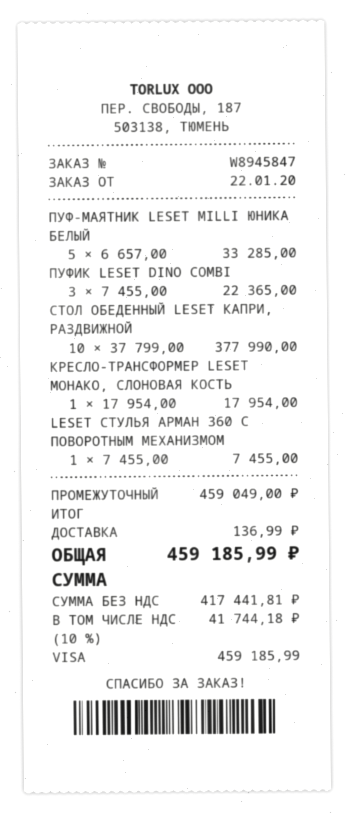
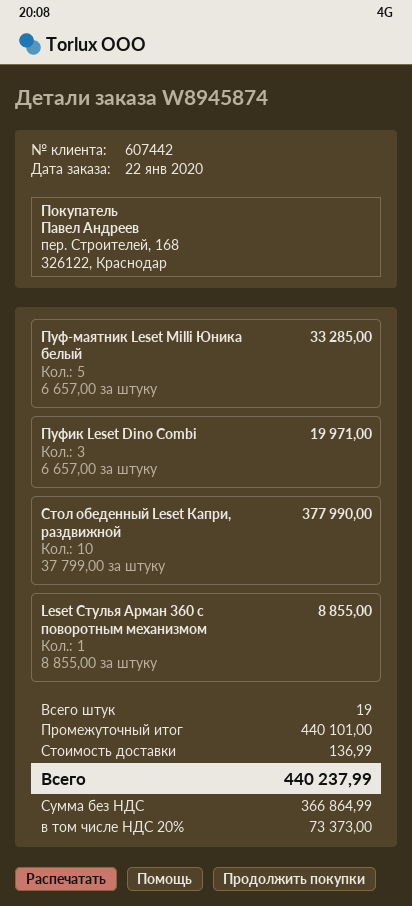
order number: W8945847 -> W8945874
ПУФИК LESET DINO COMBI: 3 x 7455.00 = 22365.00 -> 3 x 6657.00 = 19971.00
КРЕСЛО-ТРАНСФОРМЕР LESET МОНАКО, СЛОНОВАЯ КОСТЬ: 1 x 17954.00 = 17954.00 -> none
LESET СТУЛЬЯ АРМАН 360 С ПОВОРОТНЫМ МЕХАНИЗМОМ: 1 x 7455.00 = 7455.00 -> 1 x 8855.00 = 8855.00
subtotal: 459049.00 -> 440101.00
net: 417441.81 -> 366864.99
tax: 10% = 41744.18 -> 20% = 73373.00
total: 459185.99 -> 440237.99

